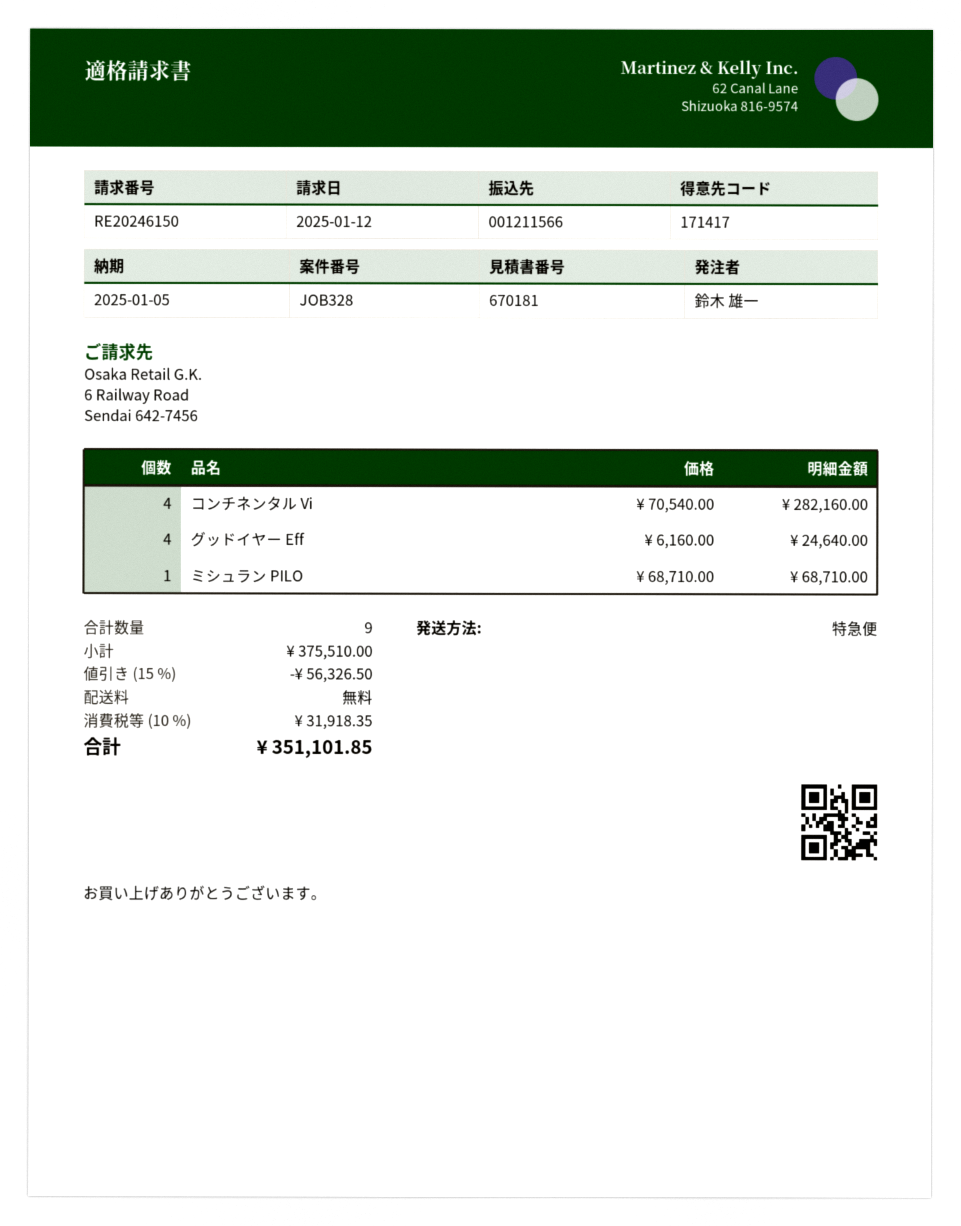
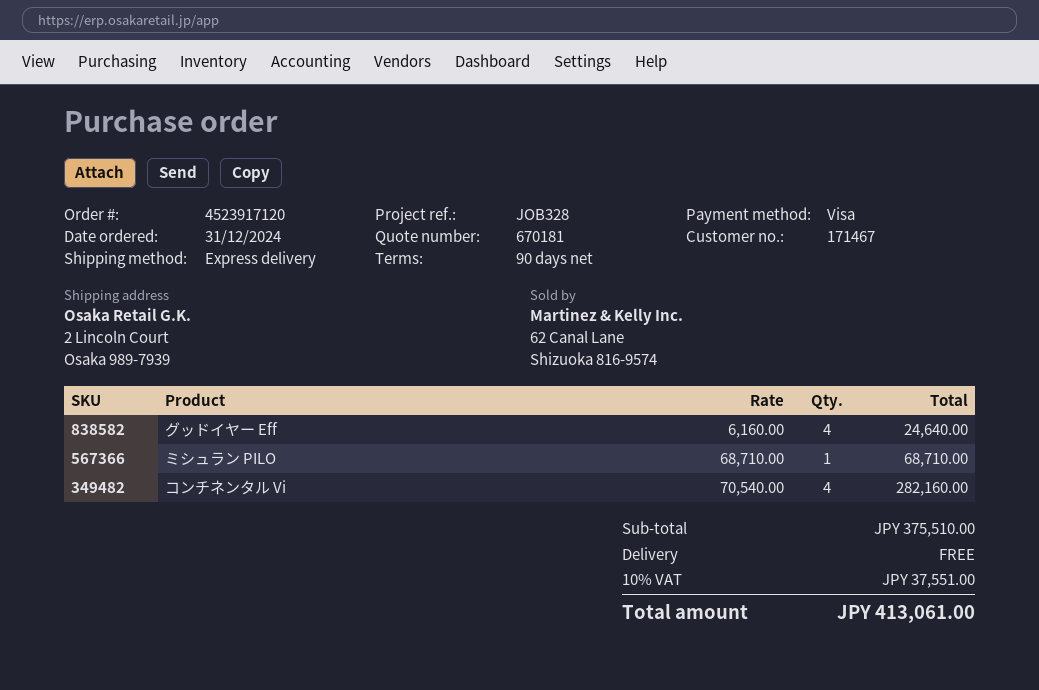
customer number: 171417 -> 171467
discount: 15% = 56326.50 -> none
tax: 10% = 31918.35 -> 10% = 37551.00
total: 351101.85 -> 413061.00

